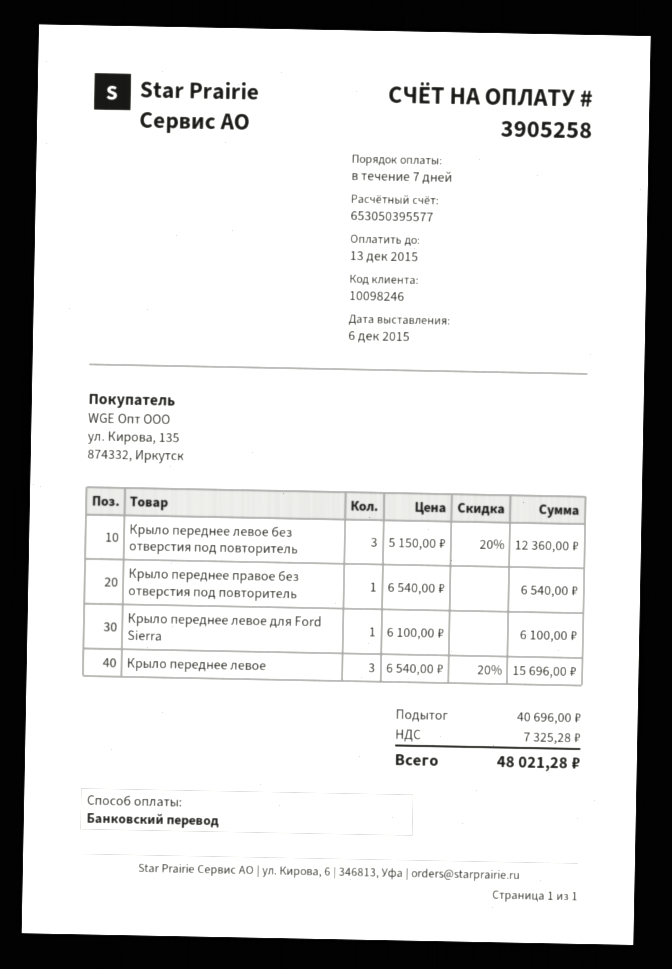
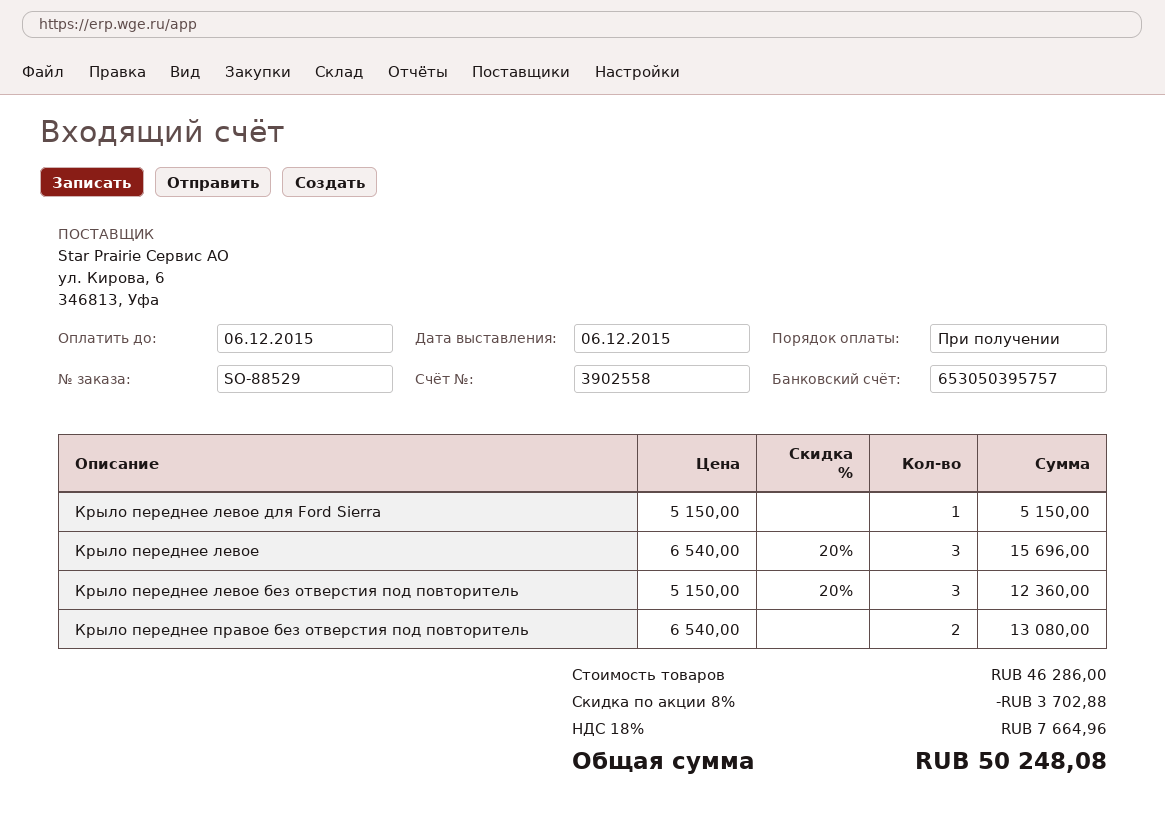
invoice number: 3905258 -> 3902558
payment terms: 7 days -> on receipt
due date: 2015-12-13 -> 2015-12-06
bank account: 653050395577 -> 653050395757
Крыло переднее правое без отверстия под повторитель: 1 x 6540.00 = 6540.00 -> 2 x 6540.00 = 13080.00
Крыло переднее левое для Ford Sierra: 1 x 6100.00 = 6100.00 -> 1 x 5150.00 = 5150.00
subtotal: 40696.00 -> 46286.00
discount: none -> 8% = 3702.88
tax: 7325.28 -> 7664.96
total: 48021.28 -> 50248.08

